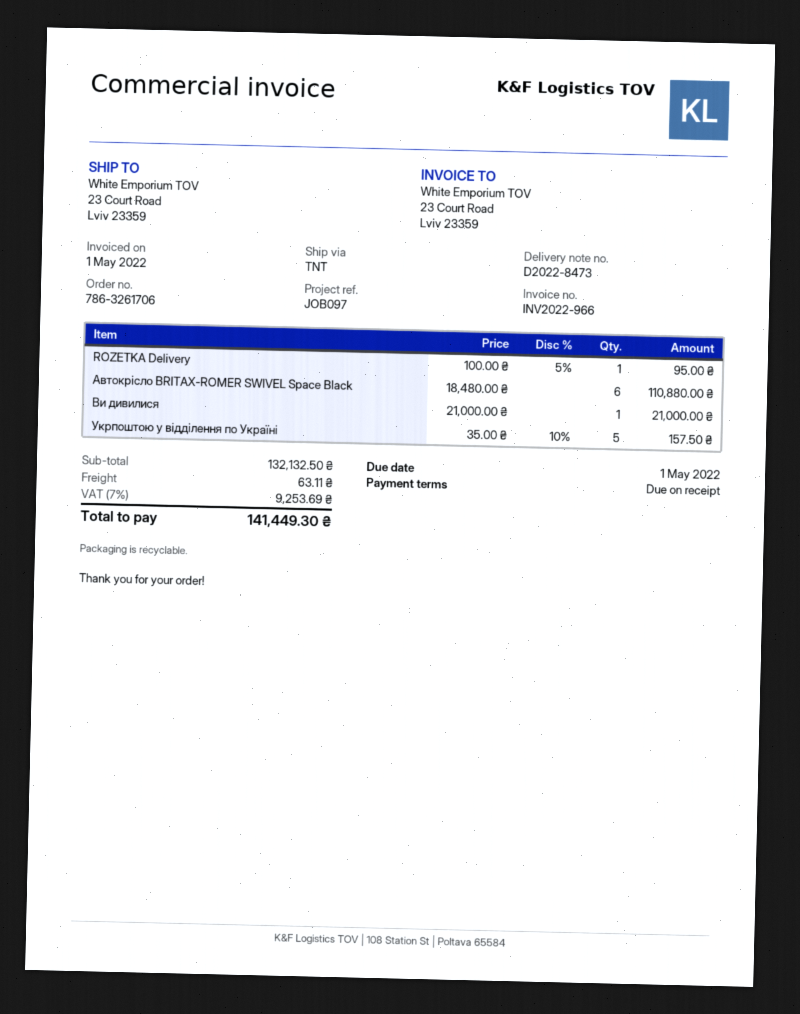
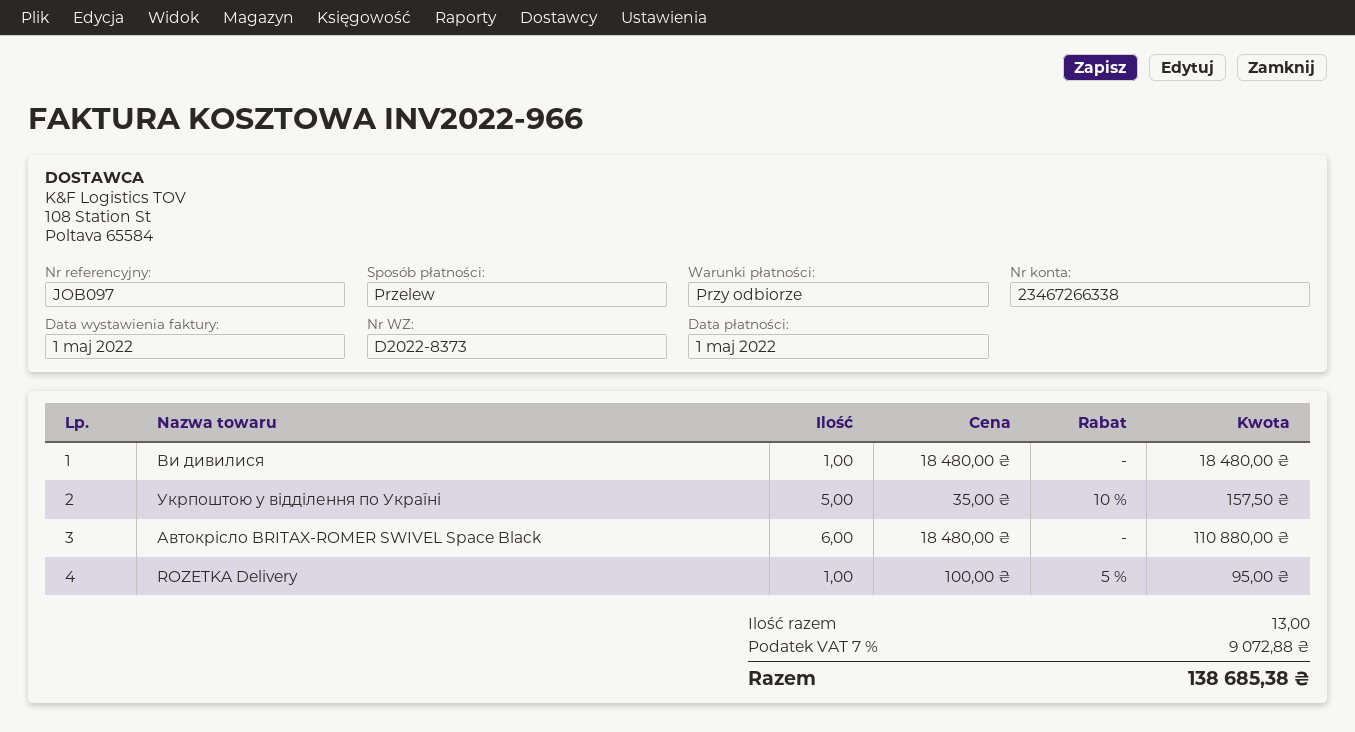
delivery note number: D2022-8473 -> D2022-8373
Ви дивилися: 1 x 21000.00 = 21000.00 -> 1 x 18480.00 = 18480.00
shipping: 63.11 -> none
tax: 7% = 9253.69 -> 7% = 9072.88
total: 141449.30 -> 138685.38

